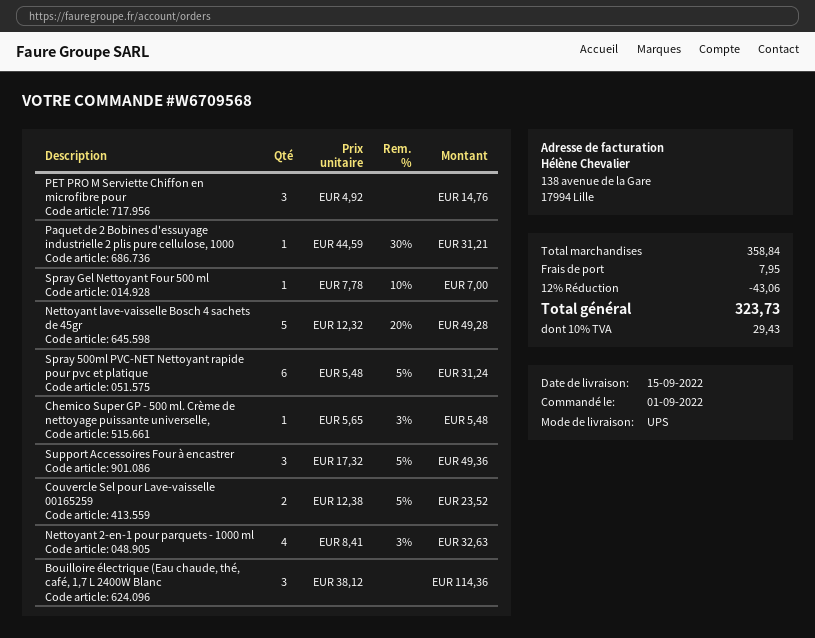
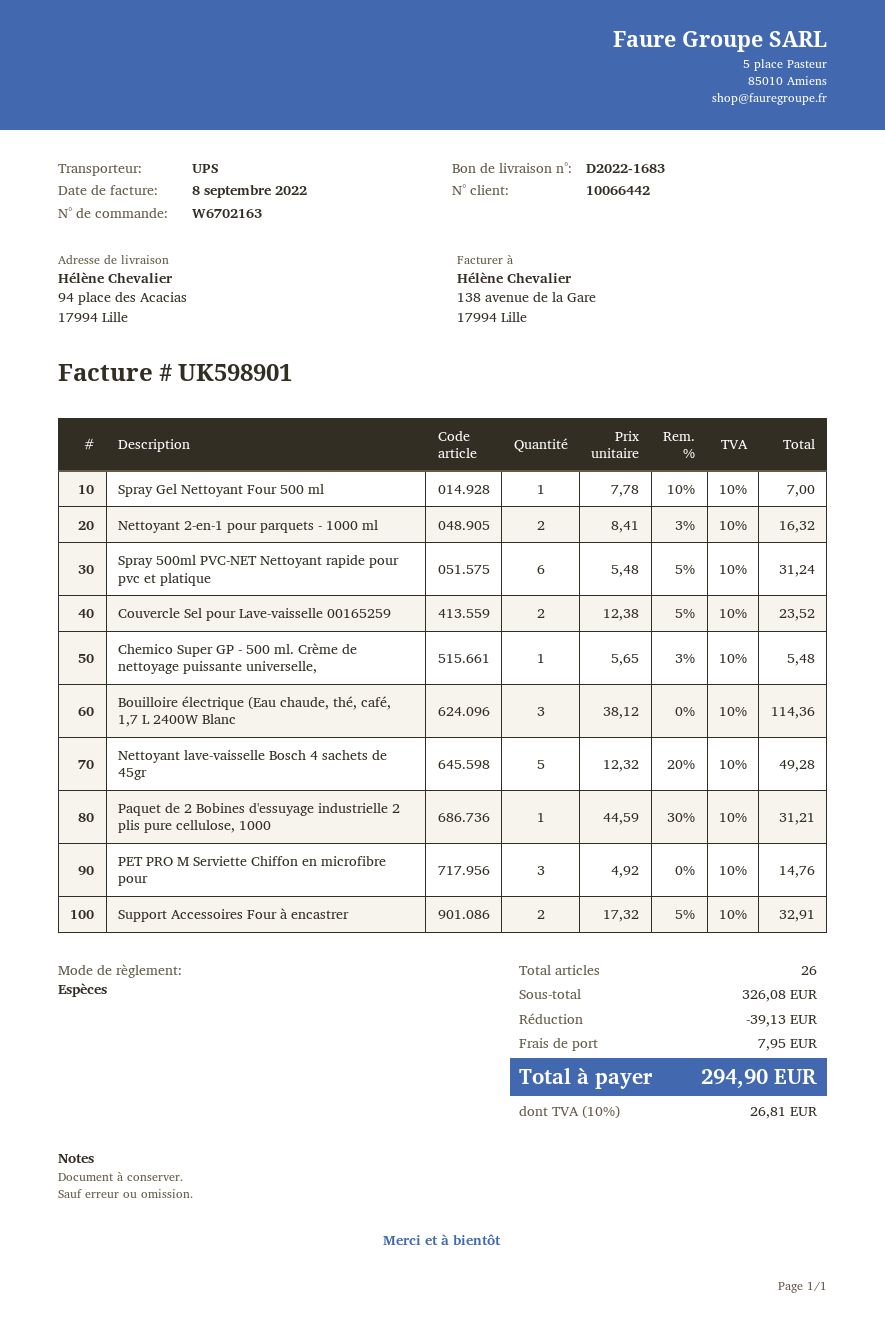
order number: W6709568 -> W6702163
Support Accessoires Four à encastrer: 3 x 17.32 - 5% = 49.36 -> 2 x 17.32 - 5% = 32.91
Nettoyant 2-en-1 pour parquets - 1000 ml: 4 x 8.41 - 3% = 32.63 -> 2 x 8.41 - 3% = 16.32
subtotal: 358.84 -> 326.08
discount: 43.06 -> 39.13
tax: 10% = 29.43 -> 10% = 26.81
total: 323.73 -> 294.90

